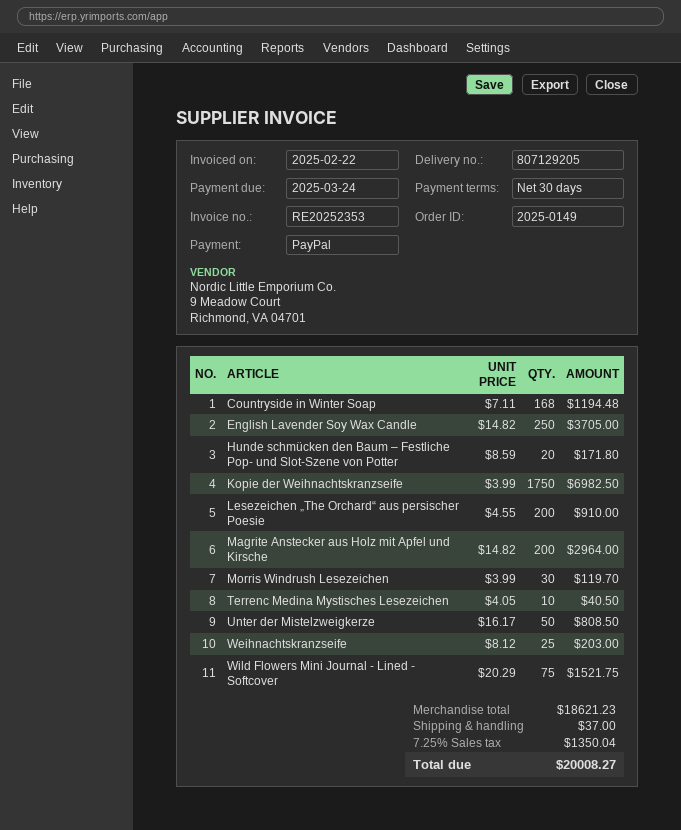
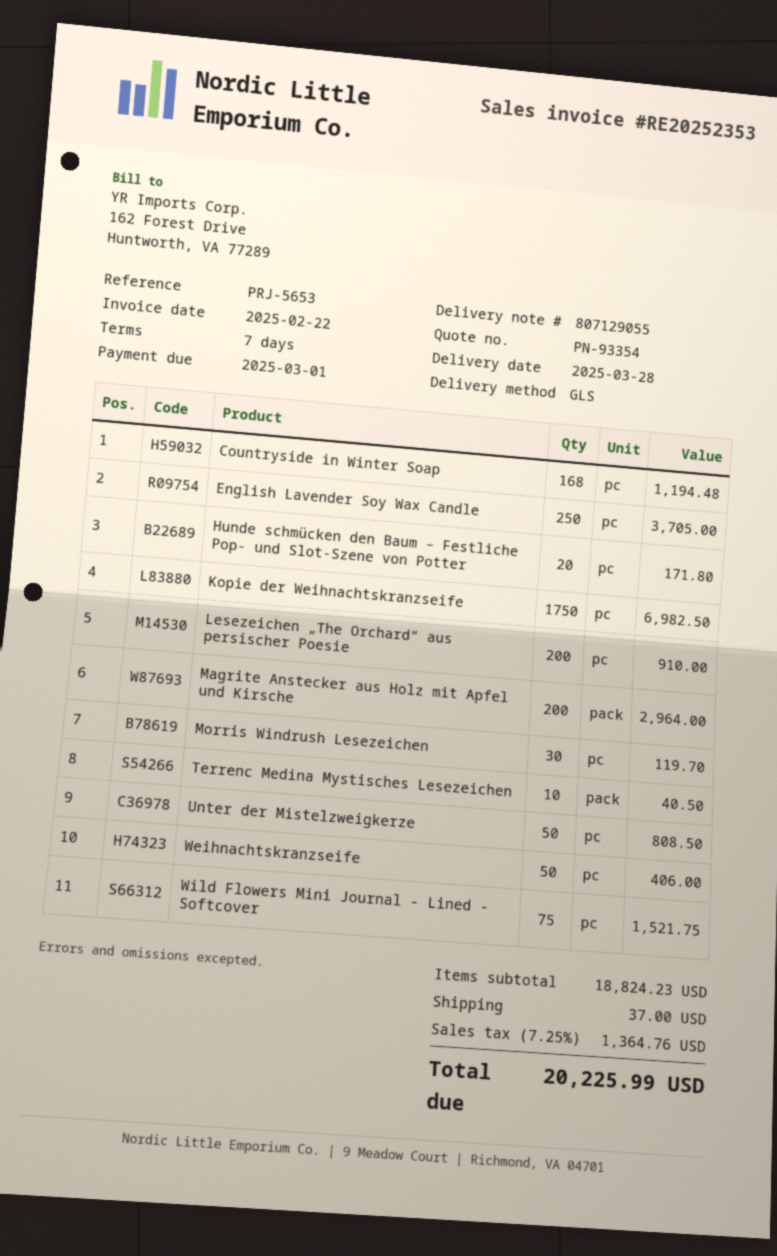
delivery note number: 807129205 -> 807129055
payment terms: 30 days -> 7 days
due date: 2025-03-24 -> 2025-03-01
Weihnachtskranzseife: 25 for 203.00 -> 50 for 406.00
subtotal: 18621.23 -> 18824.23
tax: 7.25% = 1350.04 -> 7.25% = 1364.76
total: 20008.27 -> 20225.99

